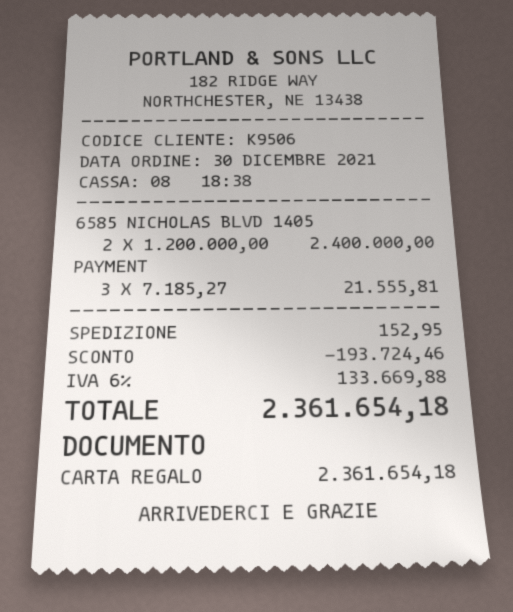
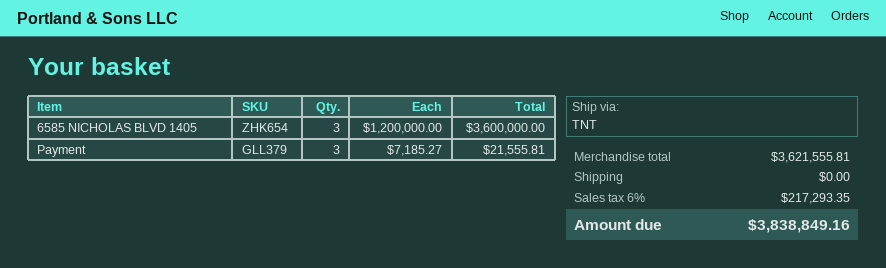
6585 NICHOLAS BLVD 1405: 2 x 1200000.00 = 2400000.00 -> 3 x 1200000.00 = 3600000.00
discount: 193724.46 -> none
shipping: 152.95 -> 0.00
tax: 6% = 133669.88 -> 6% = 217293.35
total: 2361654.18 -> 3838849.16

